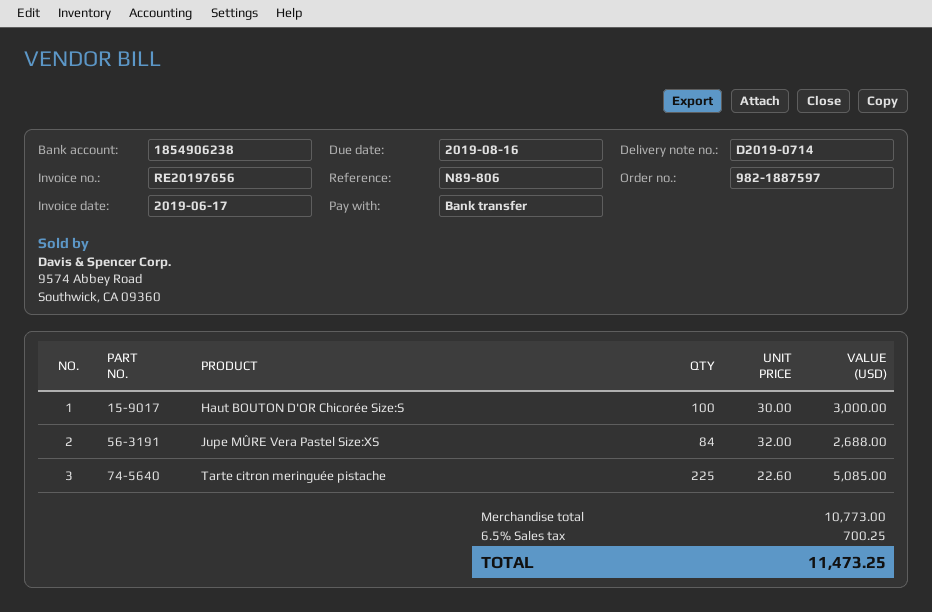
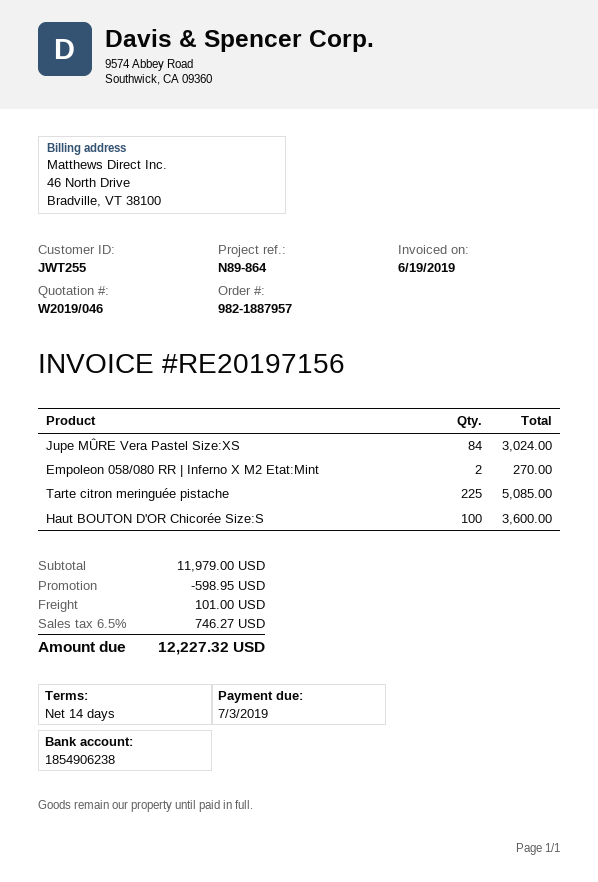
order number: 982-1887597 -> 982-1887957
invoice number: RE20197656 -> RE20197156
invoice date: 2019-06-17 -> 2019-06-19
due date: 2019-08-16 -> 2019-07-03
reference: N89-806 -> N89-864
Haut BOUTON D'OR Chicorée Size:S: 100 for 3000.00 -> 100 for 3600.00
Jupe MÛRE Vera Pastel Size:XS: 84 for 2688.00 -> 84 for 3024.00
Empoleon 058/080 RR | Inferno X M2 Etat:Mint: none -> 2 for 270.00
subtotal: 10773.00 -> 11979.00
discount: none -> 598.95
shipping: none -> 101.00
tax: 6.5% = 700.25 -> 6.5% = 746.27
total: 11473.25 -> 12227.32

